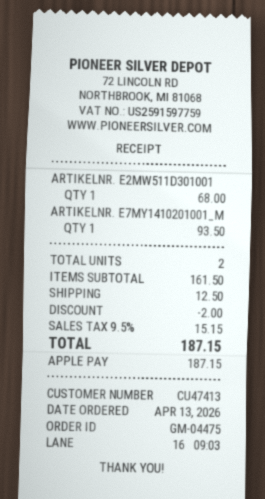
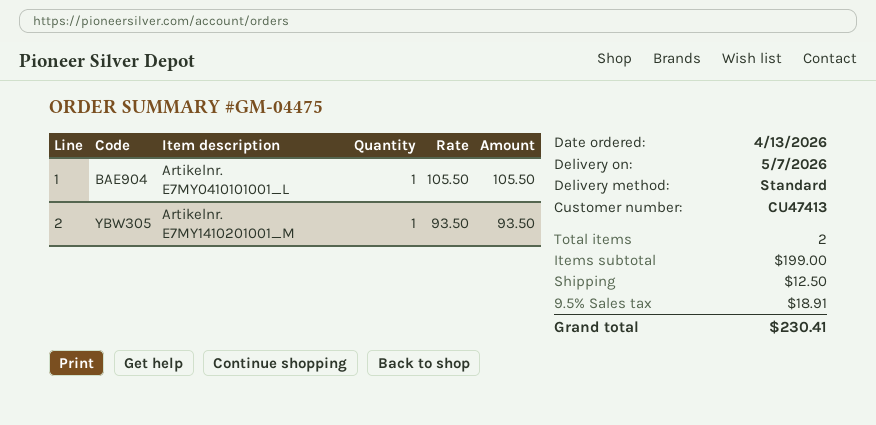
ARTIKELNR. E2MW511D301001: 1 for 68.00 -> none
Artikelnr. E7MY0410101001_L: none -> 1 for 105.50
subtotal: 161.50 -> 199.00
discount: 2.00 -> none
tax: 9.5% = 15.15 -> 9.5% = 18.91
total: 187.15 -> 230.41

